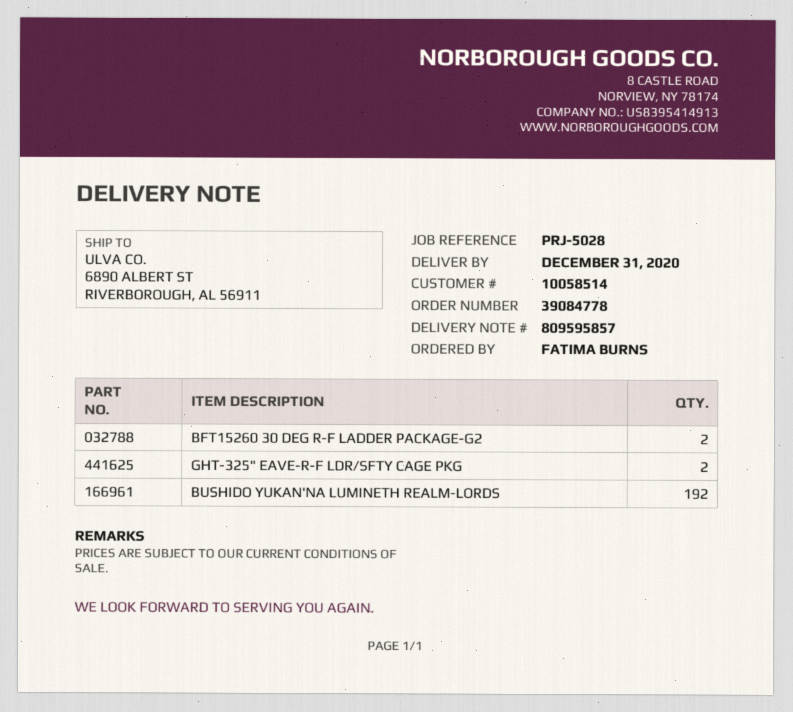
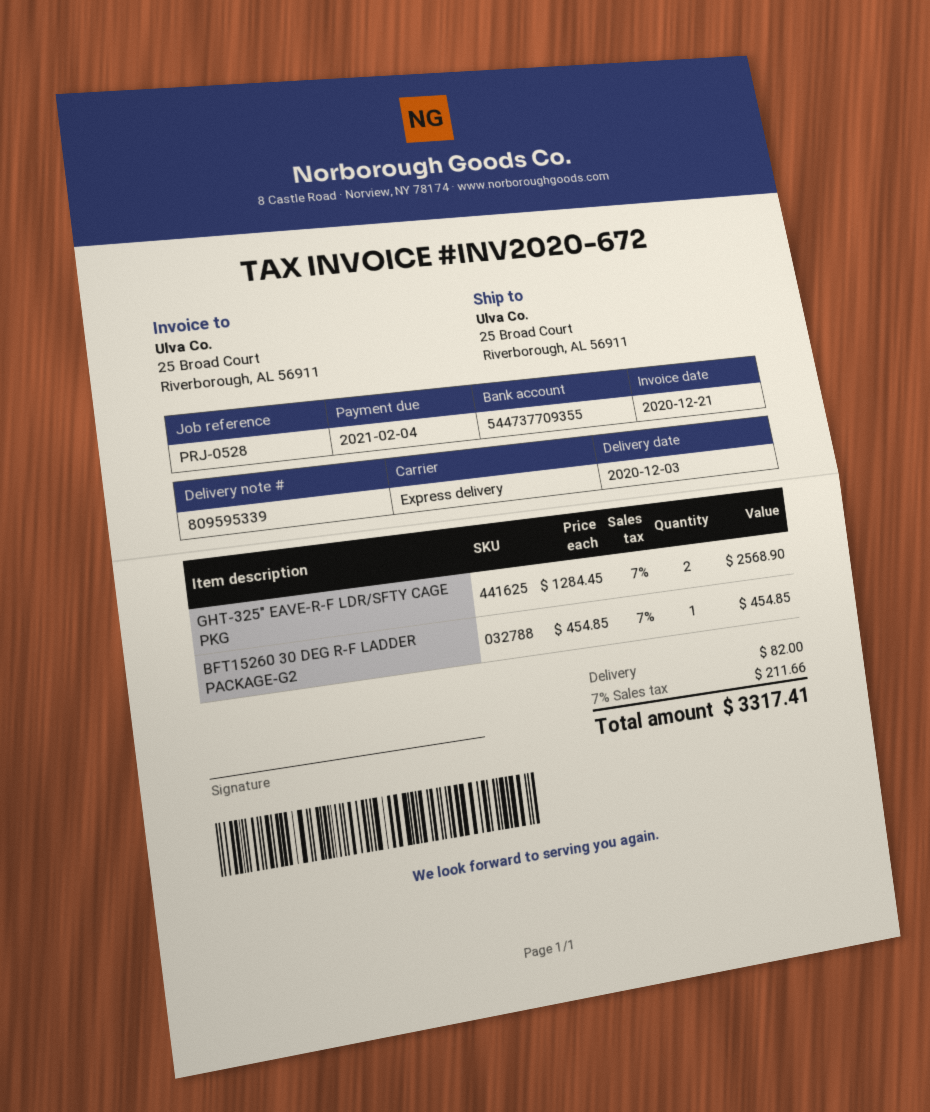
delivery note number: 809595857 -> 809595339
delivery date: 2020-12-31 -> 2020-12-03
reference: PRJ-5028 -> PRJ-0528
ship to: 6890 ALBERT ST, RIVERBOROUGH, AL 56911 -> 25 Broad Court, Riverborough, AL 56911
BFT15260 30 DEG R-F LADDER PACKAGE-G2: 2 -> 1
BUSHIDO YUKAN'NA LUMINETH REALM-LORDS: 192 -> none

